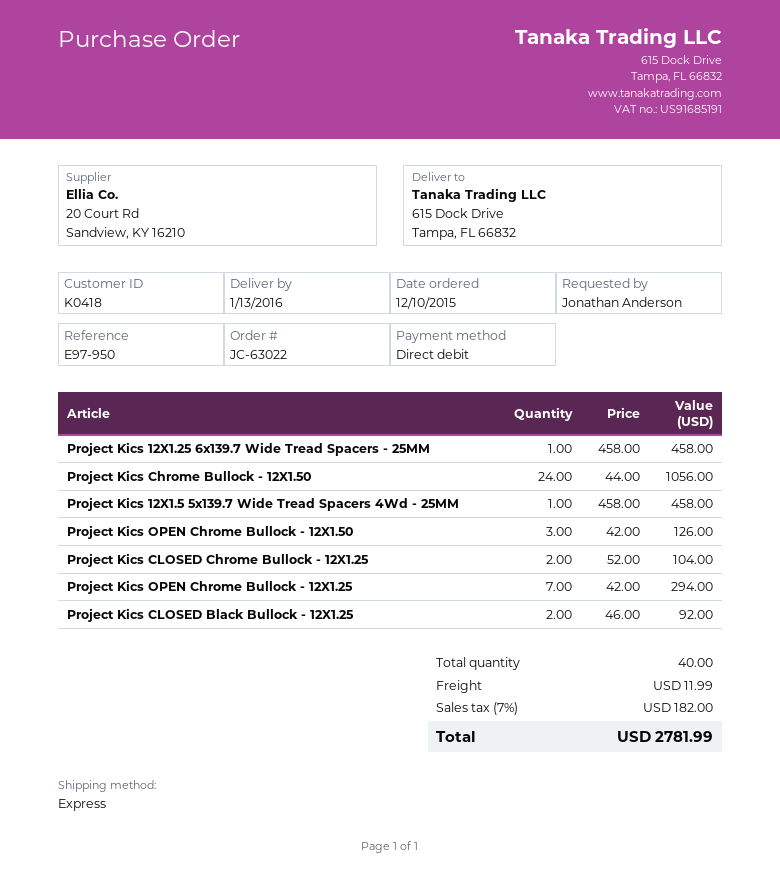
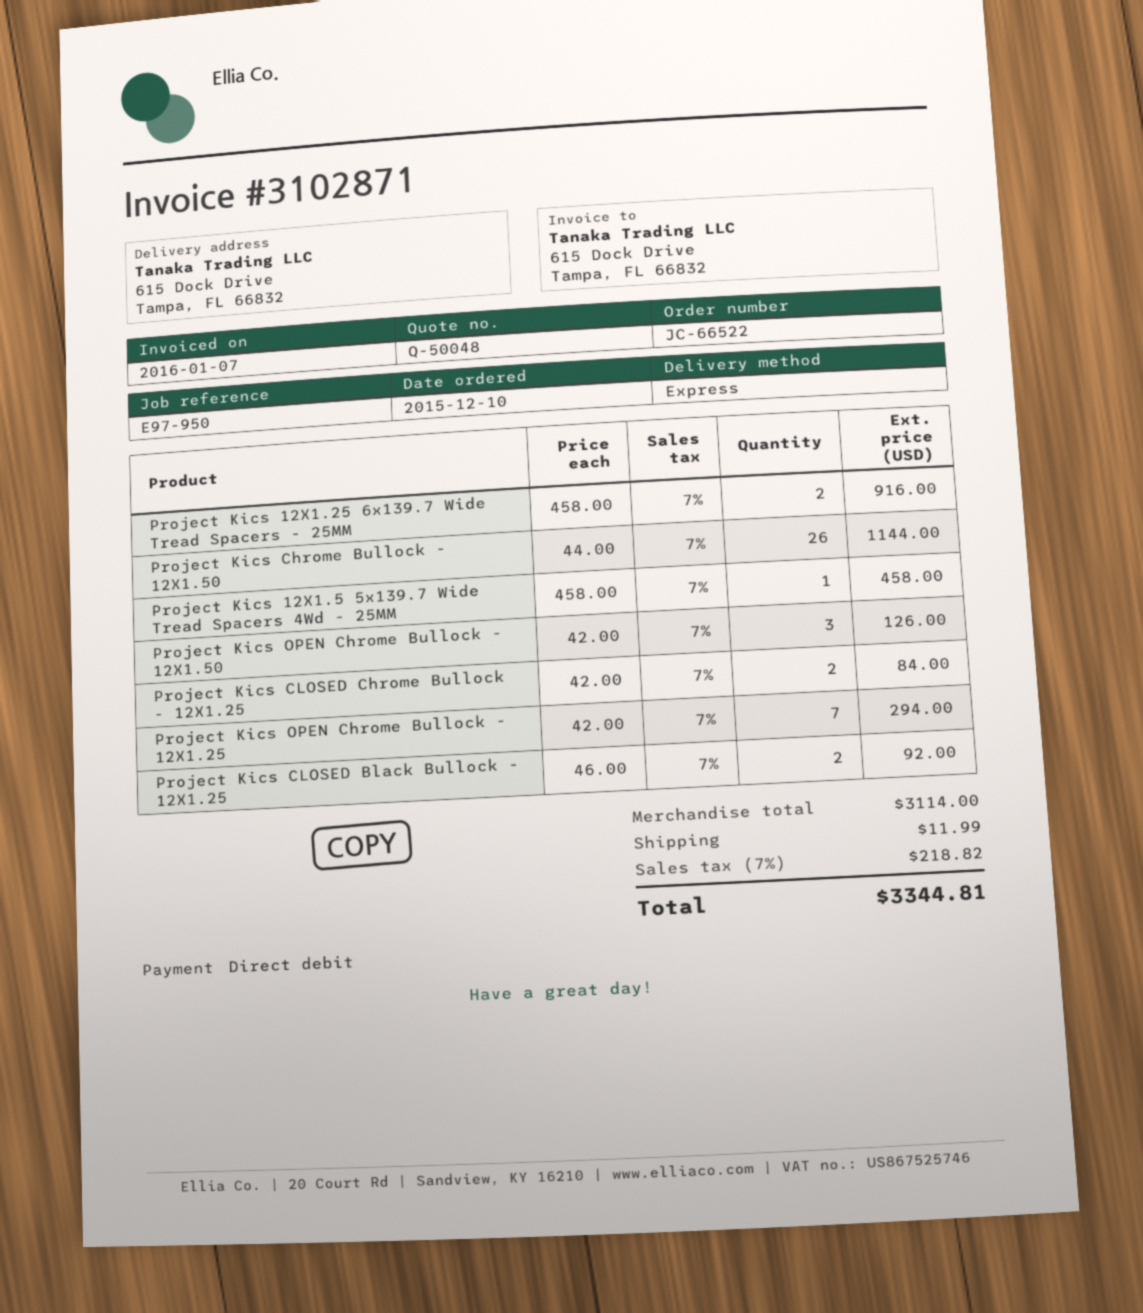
order number: JC-63022 -> JC-66522
Project Kics 12X1.25 6x139.7 Wide Tread Spacers - 25MM: 1 x 458.00 = 458.00 -> 2 x 458.00 = 916.00
Project Kics Chrome Bullock - 12X1.50: 24 x 44.00 = 1056.00 -> 26 x 44.00 = 1144.00
Project Kics CLOSED Chrome Bullock - 12X1.25: 2 x 52.00 = 104.00 -> 2 x 42.00 = 84.00
tax: 7% = 182.00 -> 7% = 218.82
total: 2781.99 -> 3344.81

